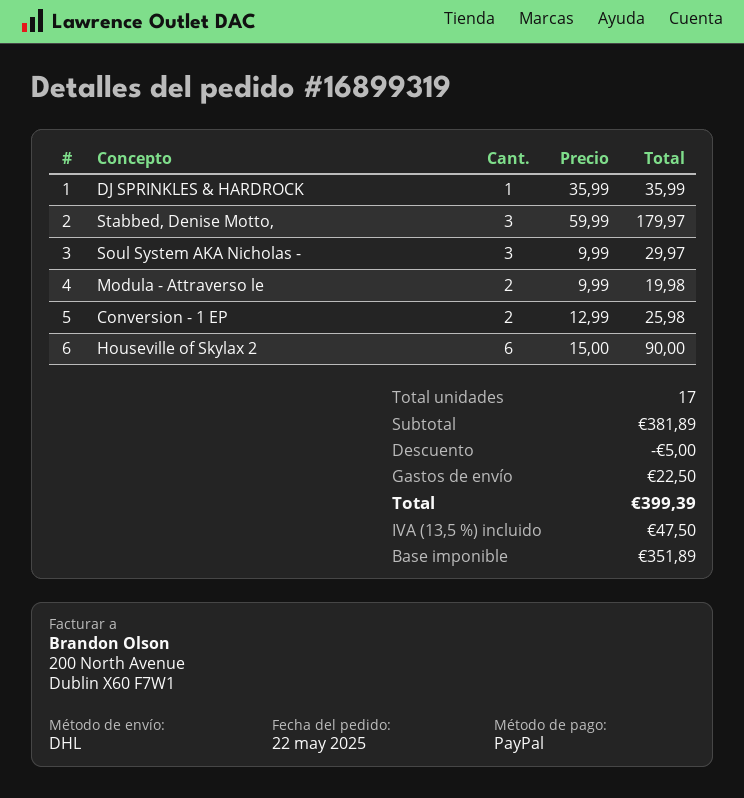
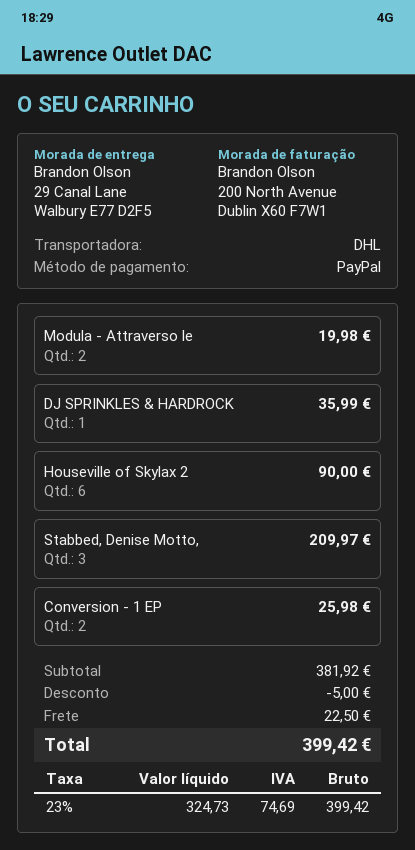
Stabbed, Denise Motto,: 3 for 179.97 -> 3 for 209.97
Soul System AKA Nicholas -: 3 for 29.97 -> none
subtotal: 381.89 -> 381.92
net: 351.89 -> 324.73
tax: 13.5% = 47.50 -> 23% = 74.69
total: 399.39 -> 399.42

